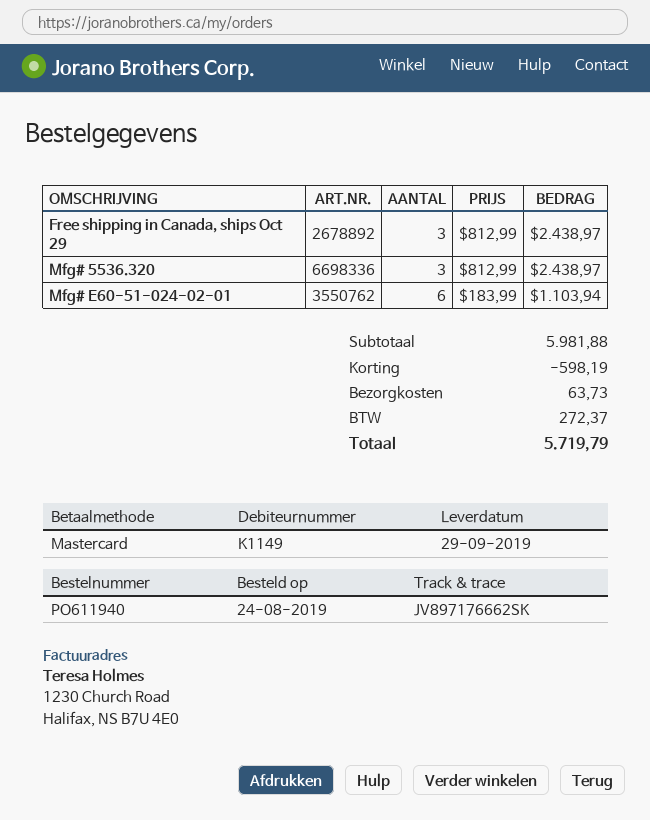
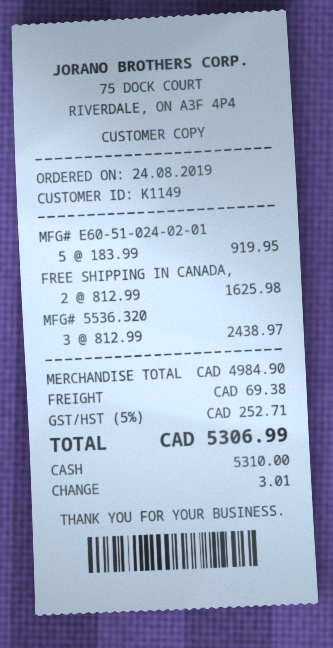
payment method: Mastercard -> cash
Free shipping in Canada, ships Oct 29: 3 x 812.99 = 2438.97 -> 2 x 812.99 = 1625.98
Mfg# E60-51-024-02-01: 6 x 183.99 = 1103.94 -> 5 x 183.99 = 919.95
subtotal: 5981.88 -> 4984.90
discount: 598.19 -> none
shipping: 63.73 -> 69.38
tax: 272.37 -> 252.71
total: 5719.79 -> 5306.99

